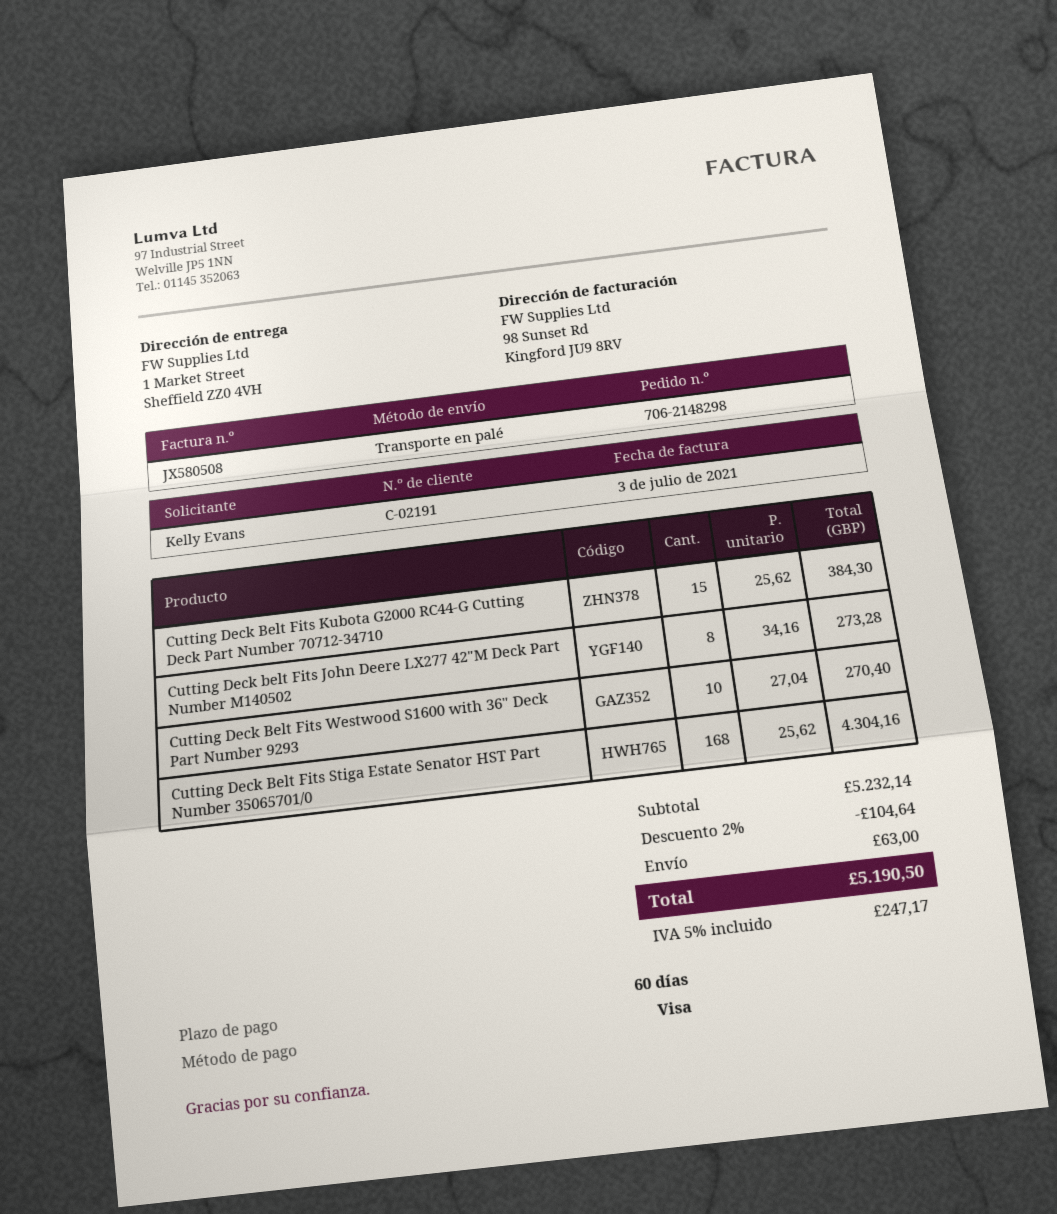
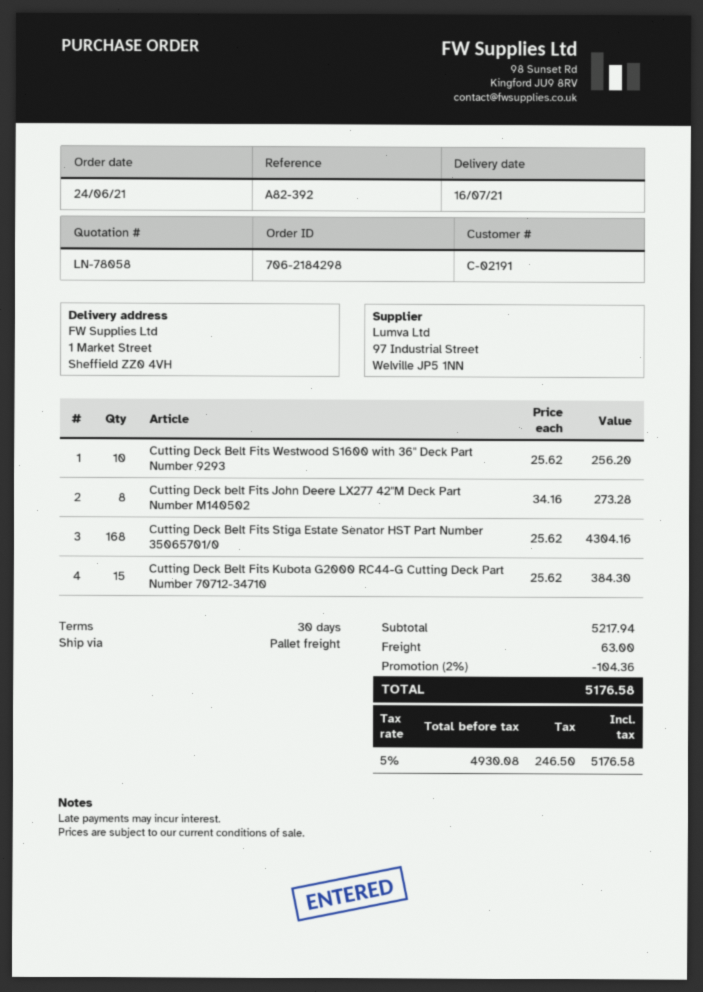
order number: 706-2148298 -> 706-2184298
payment terms: 60 days -> 30 days
Cutting Deck Belt Fits Westwood S1600 with 36" Deck Part Number 9293: 10 x 27.04 = 270.40 -> 10 x 25.62 = 256.20
subtotal: 5232.14 -> 5217.94
discount: 2% = 104.64 -> 2% = 104.36
tax: 5% = 247.17 -> 5% = 246.50
total: 5190.50 -> 5176.58

